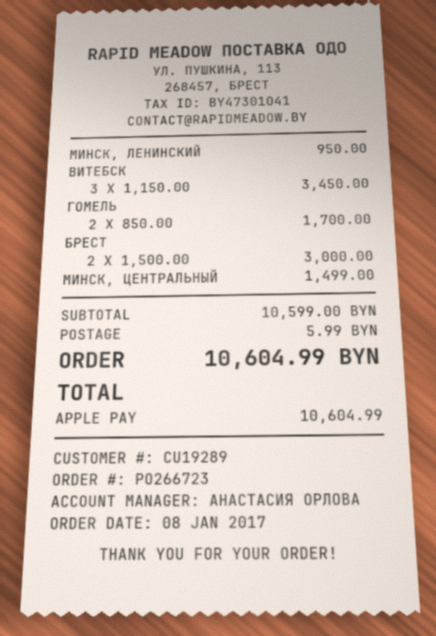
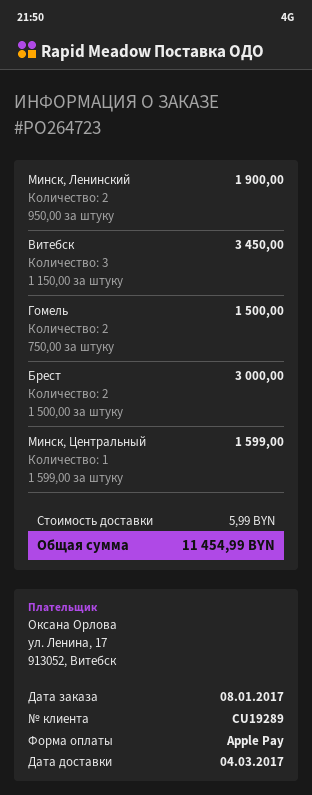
order number: PO266723 -> PO264723
МИНСК, ЛЕНИНСКИЙ: 1 x 950.00 = 950.00 -> 2 x 950.00 = 1900.00
ГОМЕЛЬ: 2 x 850.00 = 1700.00 -> 2 x 750.00 = 1500.00
МИНСК, ЦЕНТРАЛЬНЫЙ: 1 x 1499.00 = 1499.00 -> 1 x 1599.00 = 1599.00
total: 10604.99 -> 11454.99

